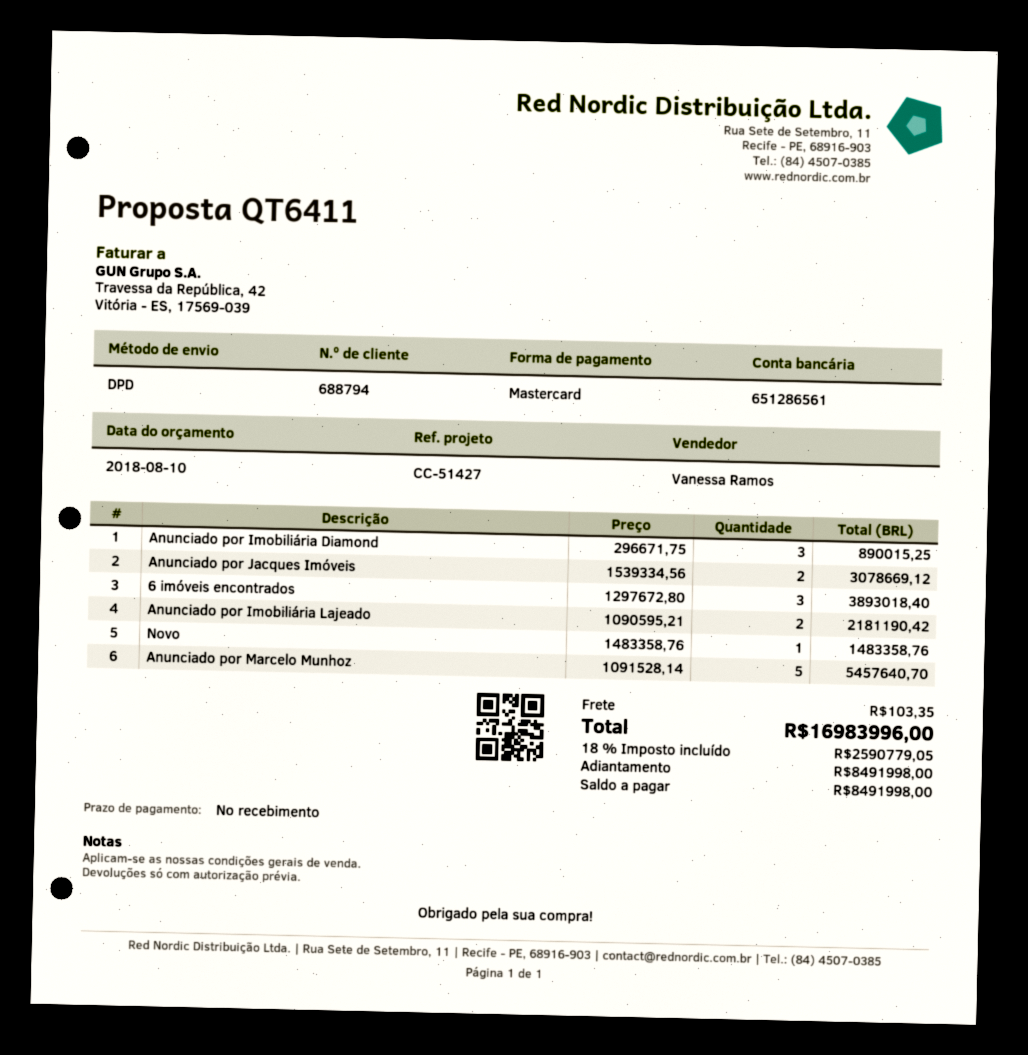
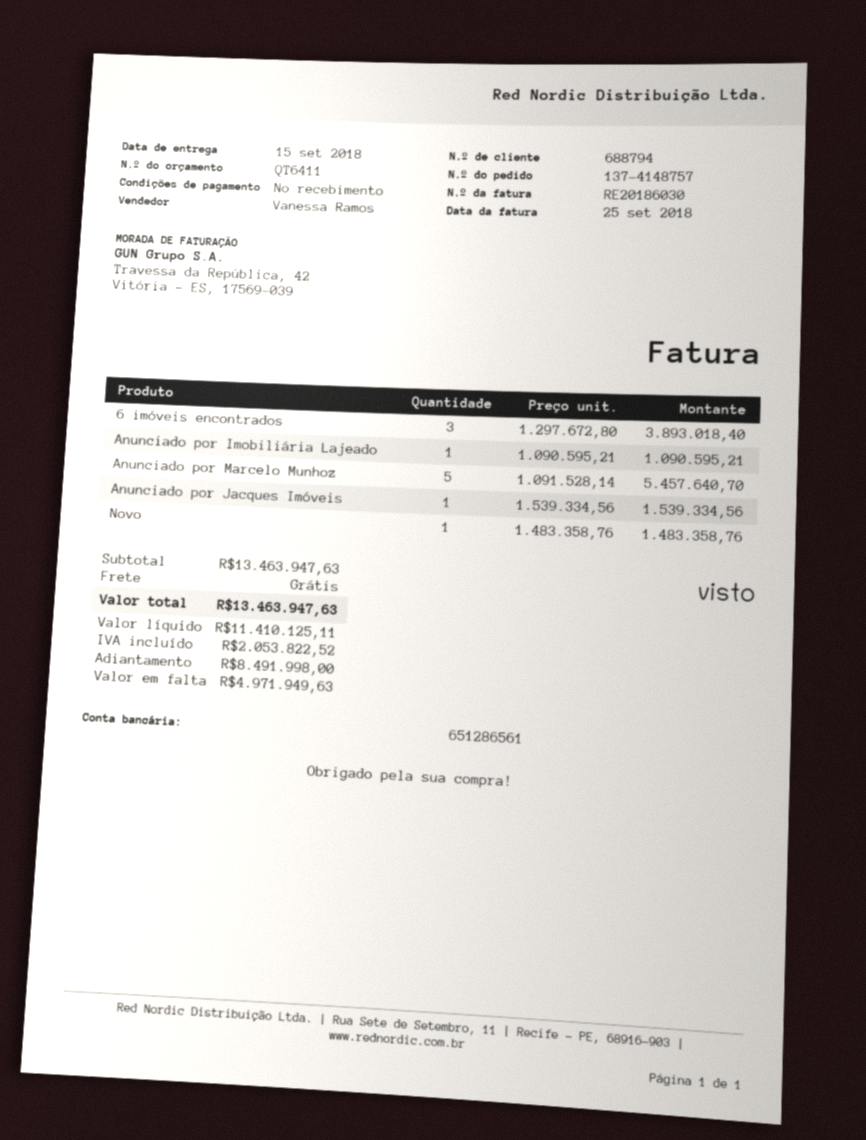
Anunciado por Imobiliária Diamond: 3 x 296671.75 = 890015.25 -> none
Anunciado por Jacques Imóveis: 2 x 1539334.56 = 3078669.12 -> 1 x 1539334.56 = 1539334.56
Anunciado por Imobiliária Lajeado: 2 x 1090595.21 = 2181190.42 -> 1 x 1090595.21 = 1090595.21
shipping: 103.35 -> 0.00
tax: 2590779.05 -> 2053822.52
total: 16983996.00 -> 13463947.63
balance: 8491998.00 -> 4971949.63

